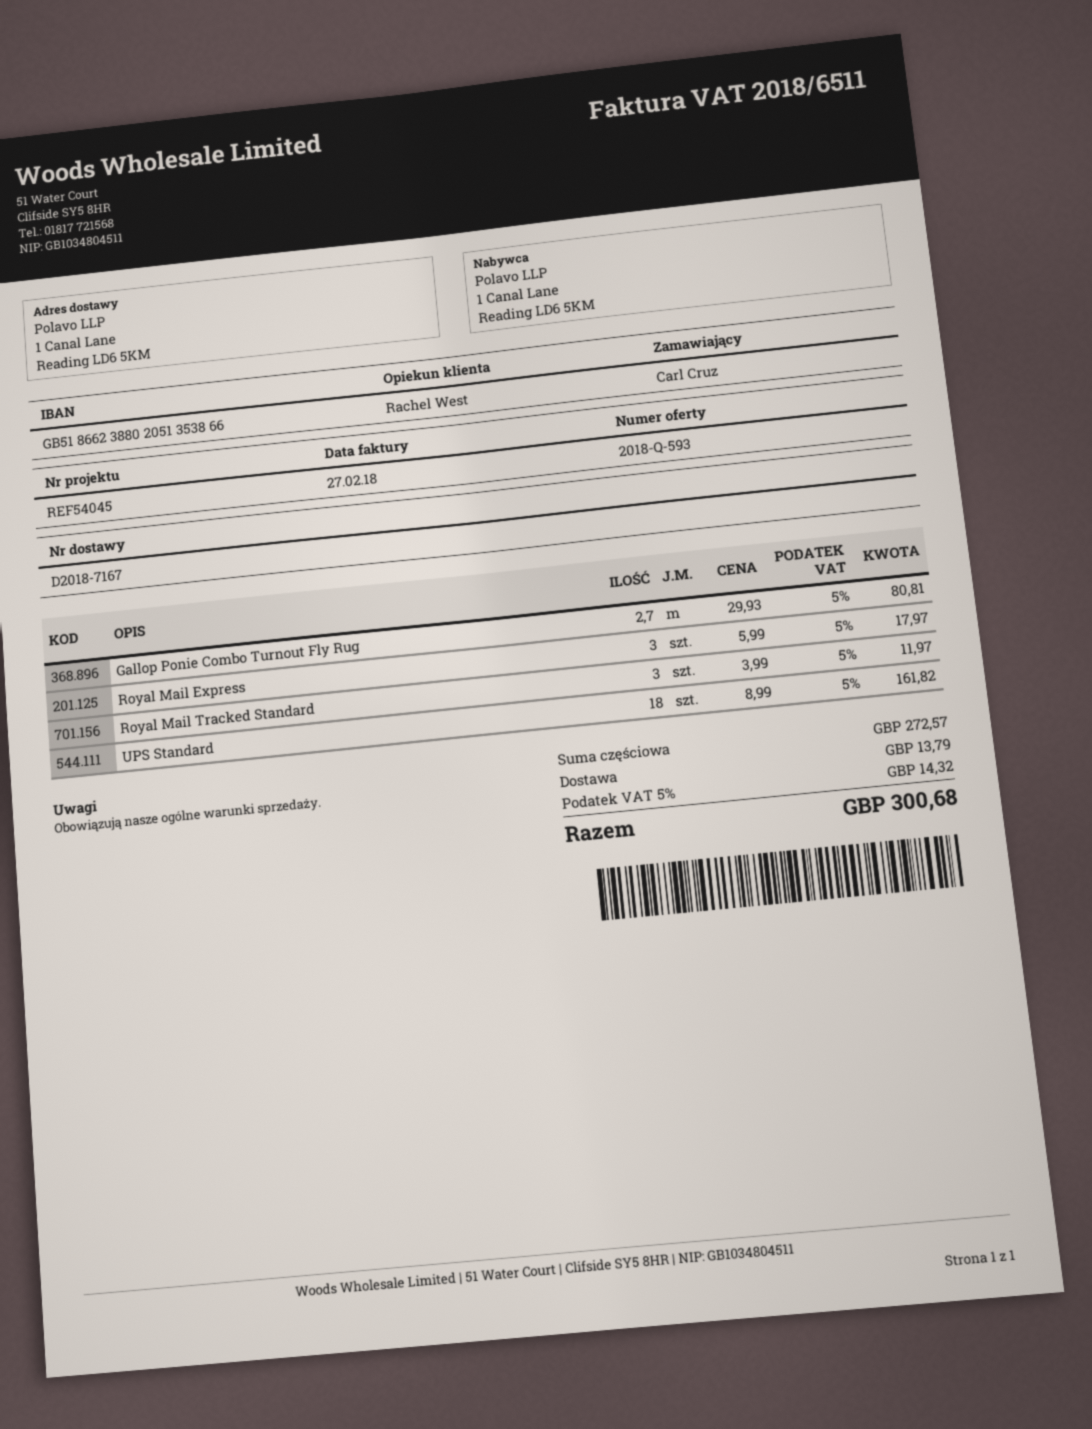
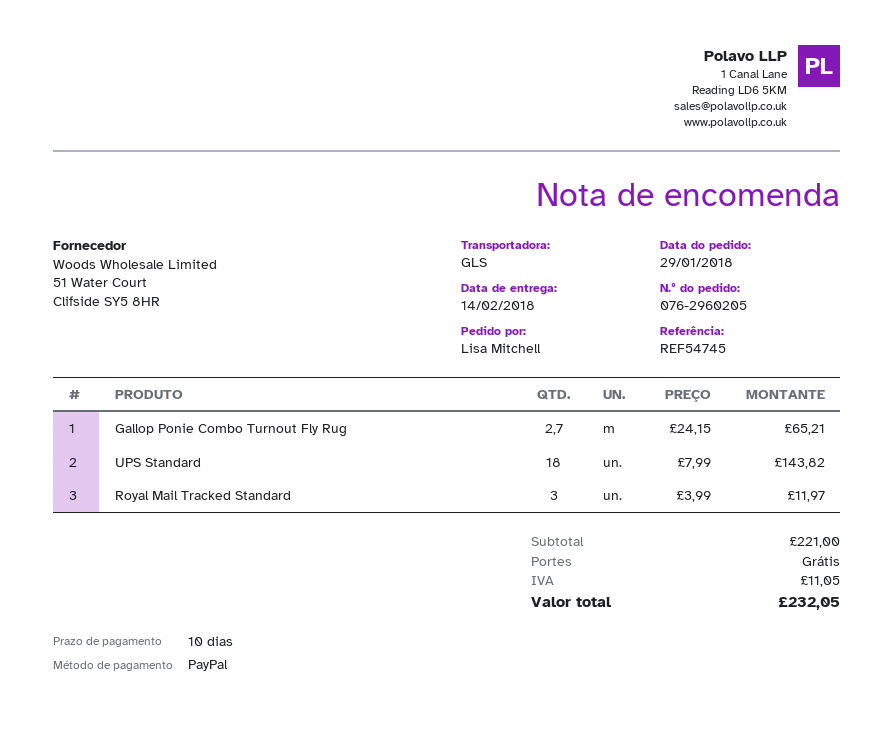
reference: REF54045 -> REF54745
ordered by: Carl Cruz -> Lisa Mitchell
Gallop Ponie Combo Turnout Fly Rug: 2.7 x 29.93 = 80.81 -> 2.7 x 24.15 = 65.21
Royal Mail Express: 3 x 5.99 = 17.97 -> none
UPS Standard: 18 x 8.99 = 161.82 -> 18 x 7.99 = 143.82
subtotal: 272.57 -> 221.00
shipping: 13.79 -> 0.00
tax: 14.32 -> 11.05
total: 300.68 -> 232.05

